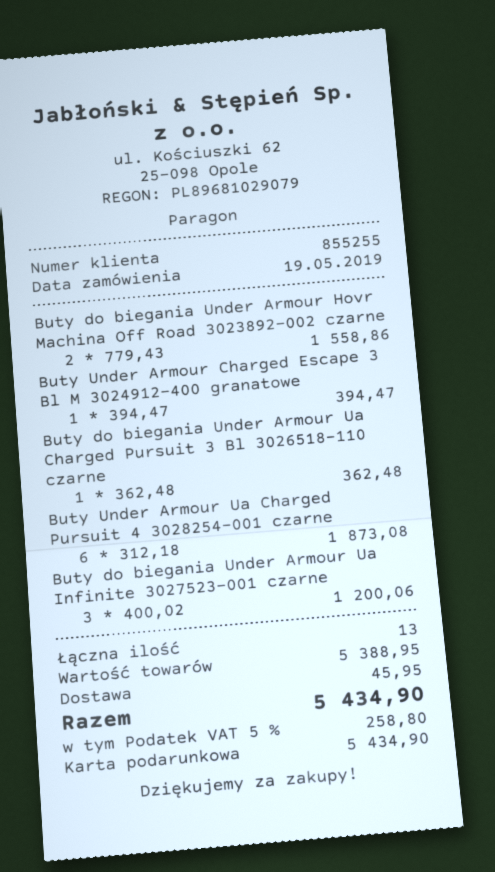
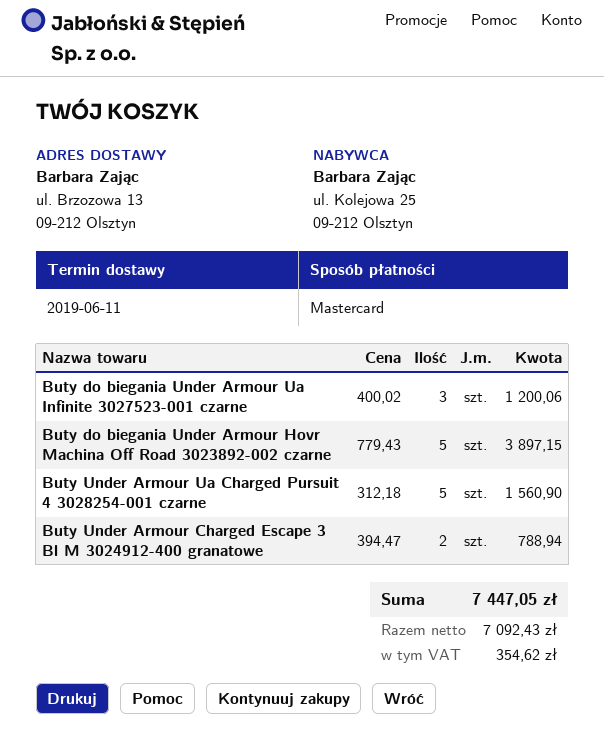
payment method: gift card -> Mastercard
Buty do biegania Under Armour Hovr Machina Off Road 3023892-002 czarne: 2 x 779.43 = 1558.86 -> 5 x 779.43 = 3897.15
Buty Under Armour Charged Escape 3 Bl M 3024912-400 granatowe: 1 x 394.47 = 394.47 -> 2 x 394.47 = 788.94
Buty do biegania Under Armour Ua Charged Pursuit 3 Bl 3026518-110 czarne: 1 x 362.48 = 362.48 -> none
Buty Under Armour Ua Charged Pursuit 4 3028254-001 czarne: 6 x 312.18 = 1873.08 -> 5 x 312.18 = 1560.90
shipping: 45.95 -> none
tax: 258.80 -> 354.62
total: 5434.90 -> 7447.05

